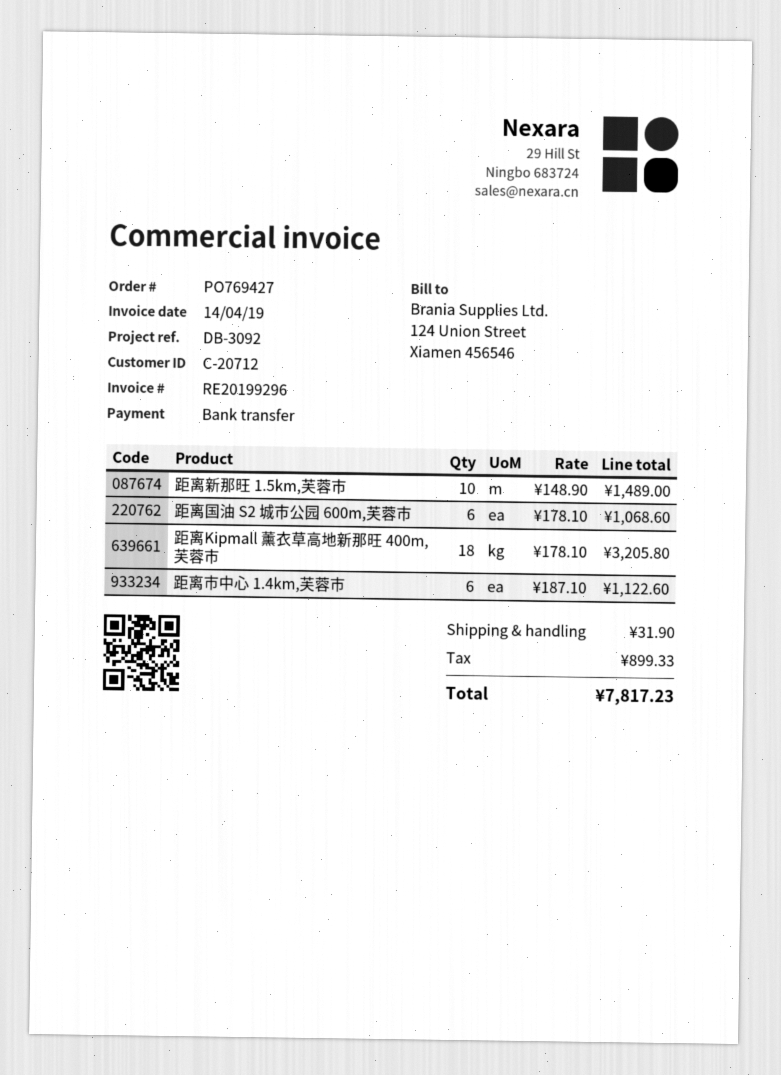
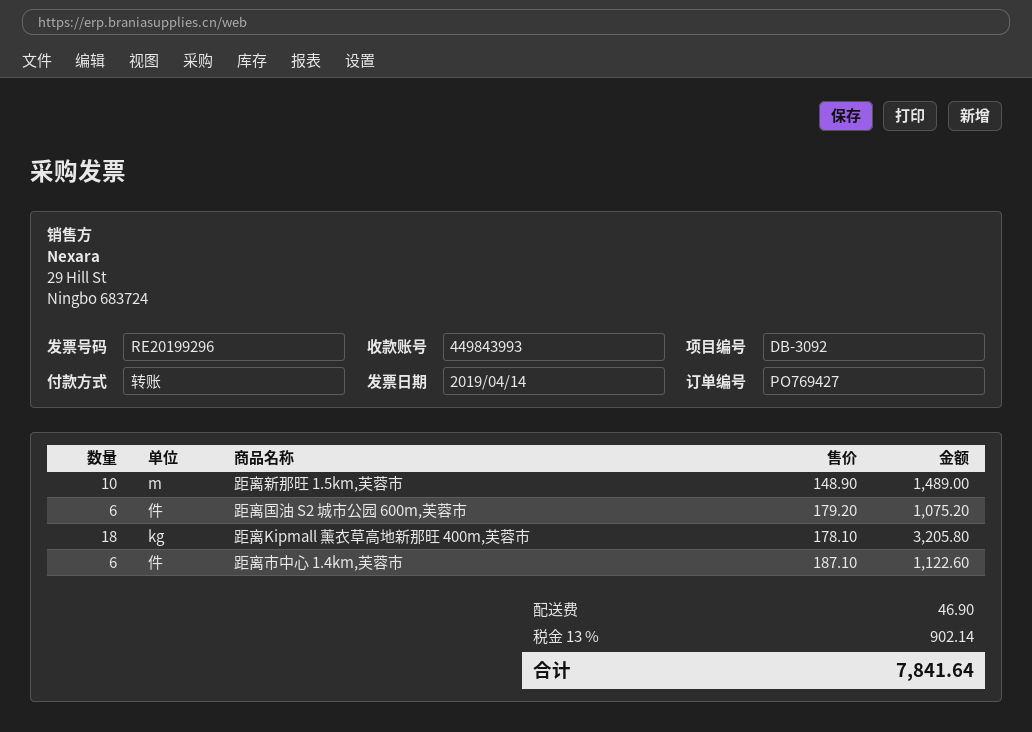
距离国油 S2 城市公园 600m,芙蓉市: 6 x 178.10 = 1068.60 -> 6 x 179.20 = 1075.20
shipping: 31.90 -> 46.90
tax: 899.33 -> 902.14
total: 7817.23 -> 7841.64

